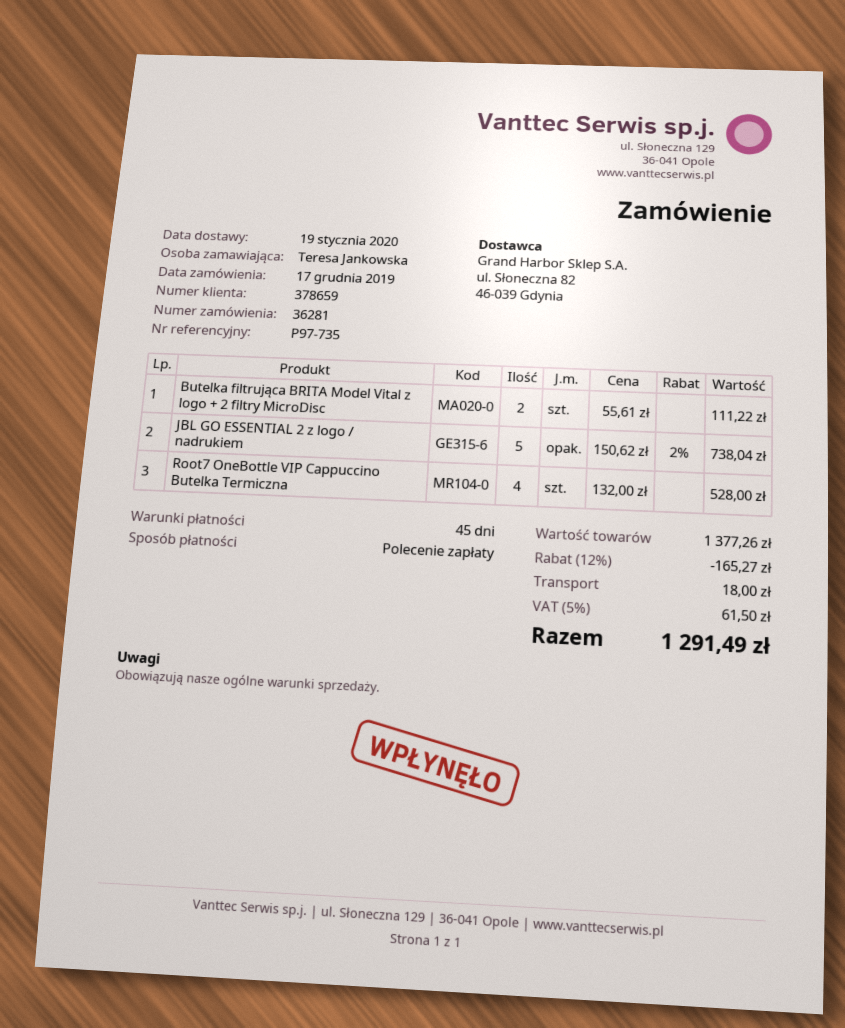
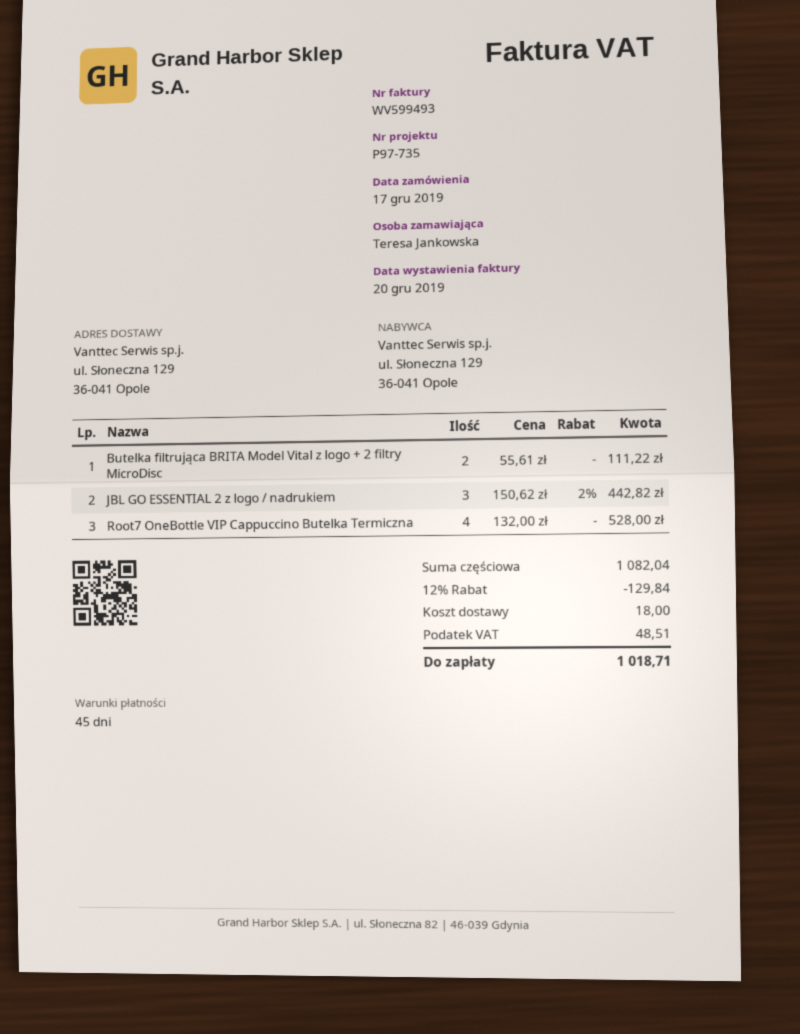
JBL GO ESSENTIAL 2 z logo / nadrukiem: 5 x 150.62 - 2% = 738.04 -> 3 x 150.62 - 2% = 442.82
subtotal: 1377.26 -> 1082.04
discount: 12% = 165.27 -> 12% = 129.84
tax: 61.50 -> 48.51
total: 1291.49 -> 1018.71

